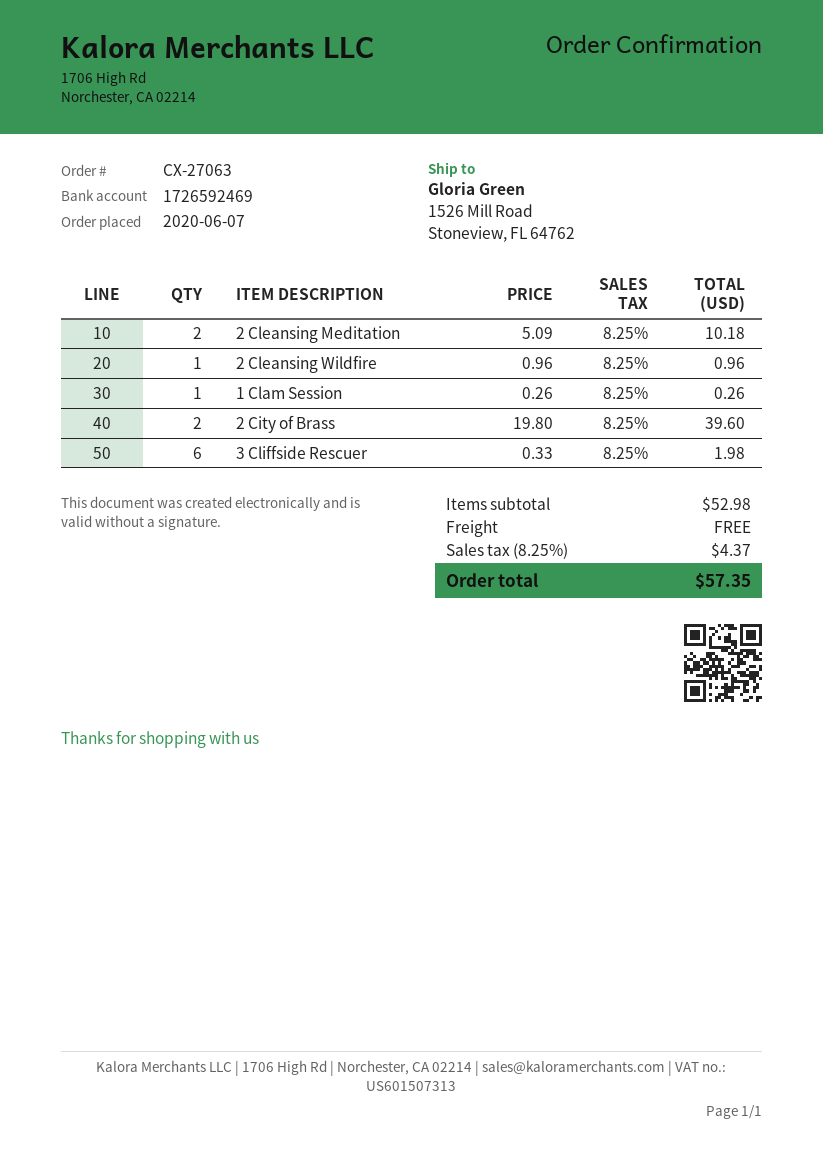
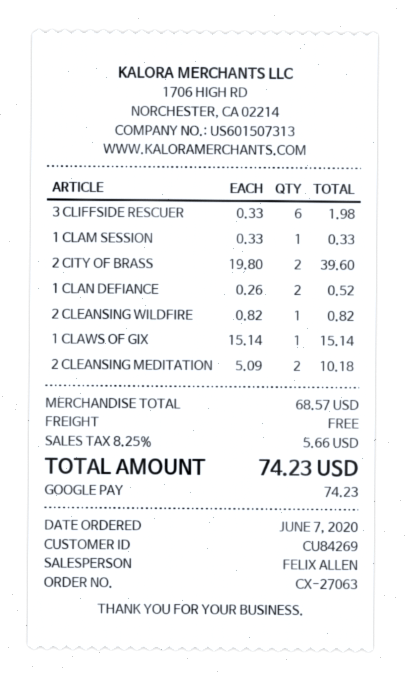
2 Cleansing Wildfire: 1 x 0.96 = 0.96 -> 1 x 0.82 = 0.82
1 Clam Session: 1 x 0.26 = 0.26 -> 1 x 0.33 = 0.33
1 CLAN DEFIANCE: none -> 2 x 0.26 = 0.52
1 CLAWS OF GIX: none -> 1 x 15.14 = 15.14
subtotal: 52.98 -> 68.57
tax: 8.25% = 4.37 -> 8.25% = 5.66
total: 57.35 -> 74.23

